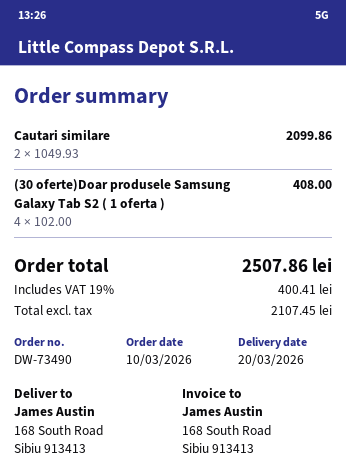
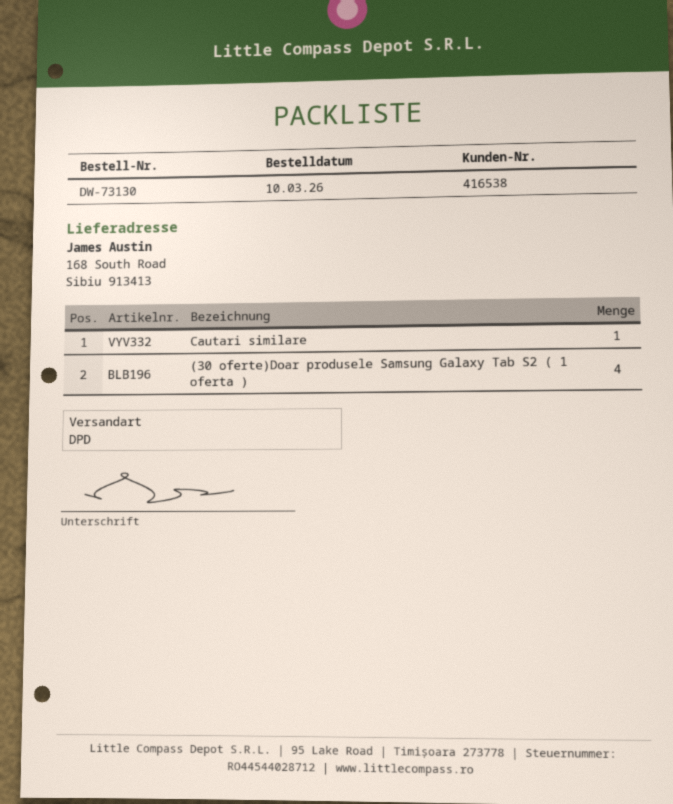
order number: DW-73490 -> DW-73130
Cautari similare: 2 -> 1

